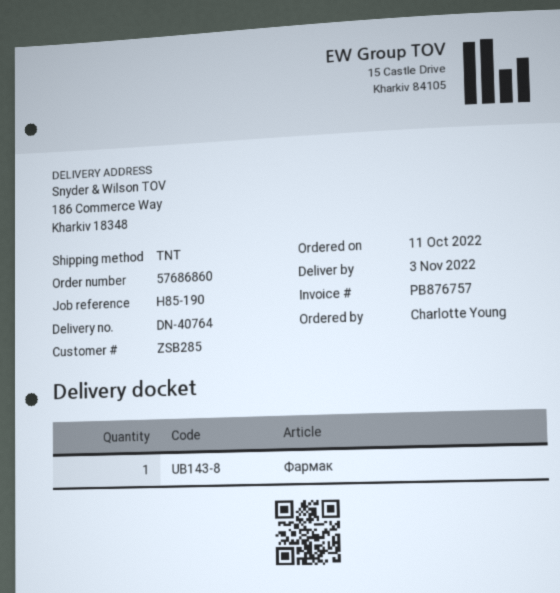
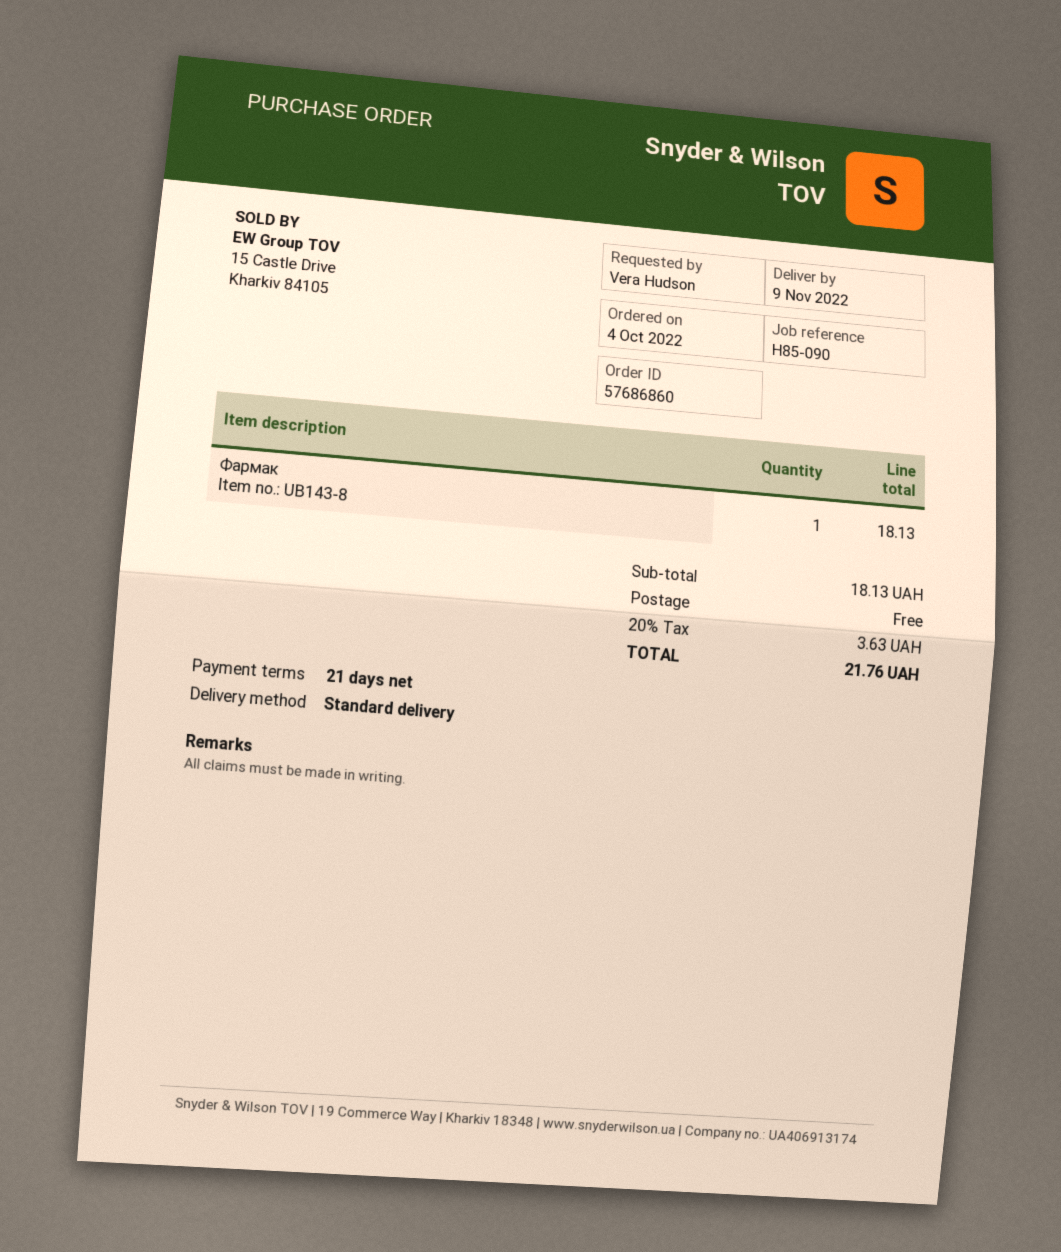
order date: 2022-10-11 -> 2022-10-04
delivery date: 2022-11-03 -> 2022-11-09
reference: H85-190 -> H85-090
ordered by: Charlotte Young -> Vera Hudson
shipping method: TNT -> standard

